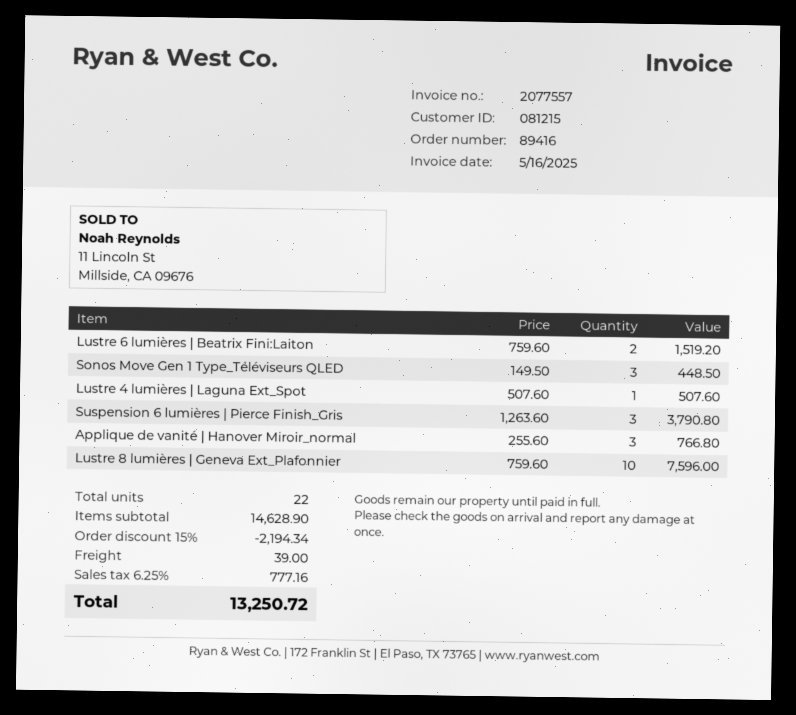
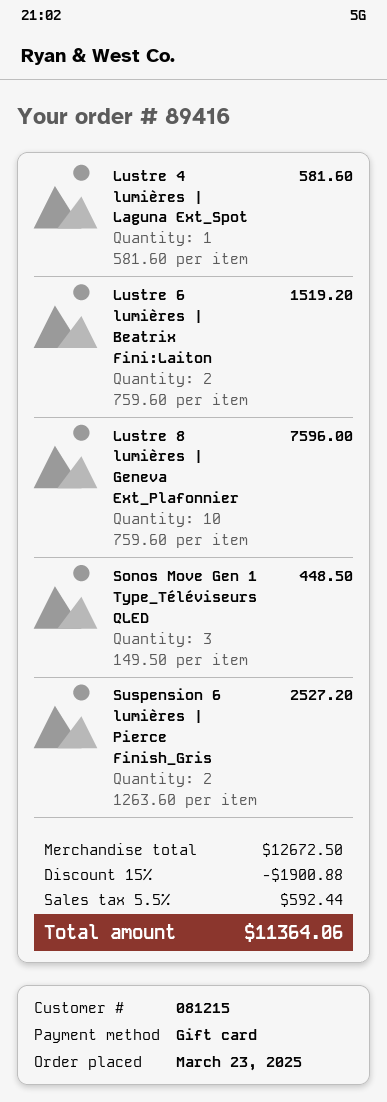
Lustre 4 lumières | Laguna Ext_Spot: 1 x 507.60 = 507.60 -> 1 x 581.60 = 581.60
Suspension 6 lumières | Pierce Finish_Gris: 3 x 1263.60 = 3790.80 -> 2 x 1263.60 = 2527.20
Applique de vanité | Hanover Miroir_normal: 3 x 255.60 = 766.80 -> none
subtotal: 14628.90 -> 12672.50
discount: 15% = 2194.34 -> 15% = 1900.88
shipping: 39.00 -> none
tax: 6.25% = 777.16 -> 5.5% = 592.44
total: 13250.72 -> 11364.06

